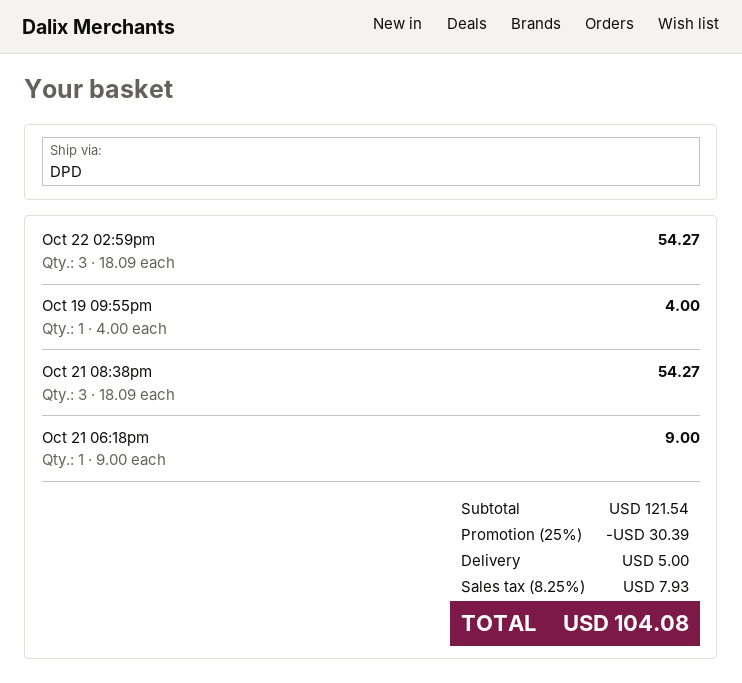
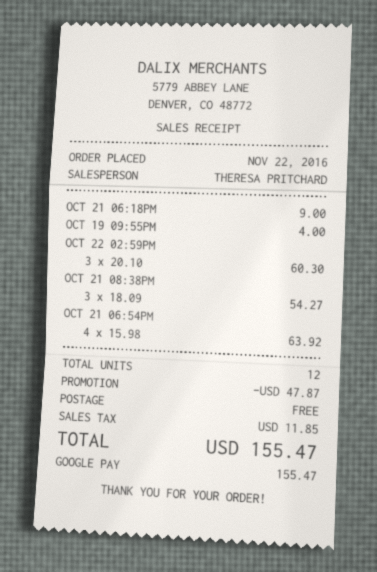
Oct 22 02:59pm: 3 x 18.09 = 54.27 -> 3 x 20.10 = 60.30
OCT 21 06:54PM: none -> 4 x 15.98 = 63.92
discount: 30.39 -> 47.87
shipping: 5.00 -> 0.00
tax: 7.93 -> 11.85
total: 104.08 -> 155.47

